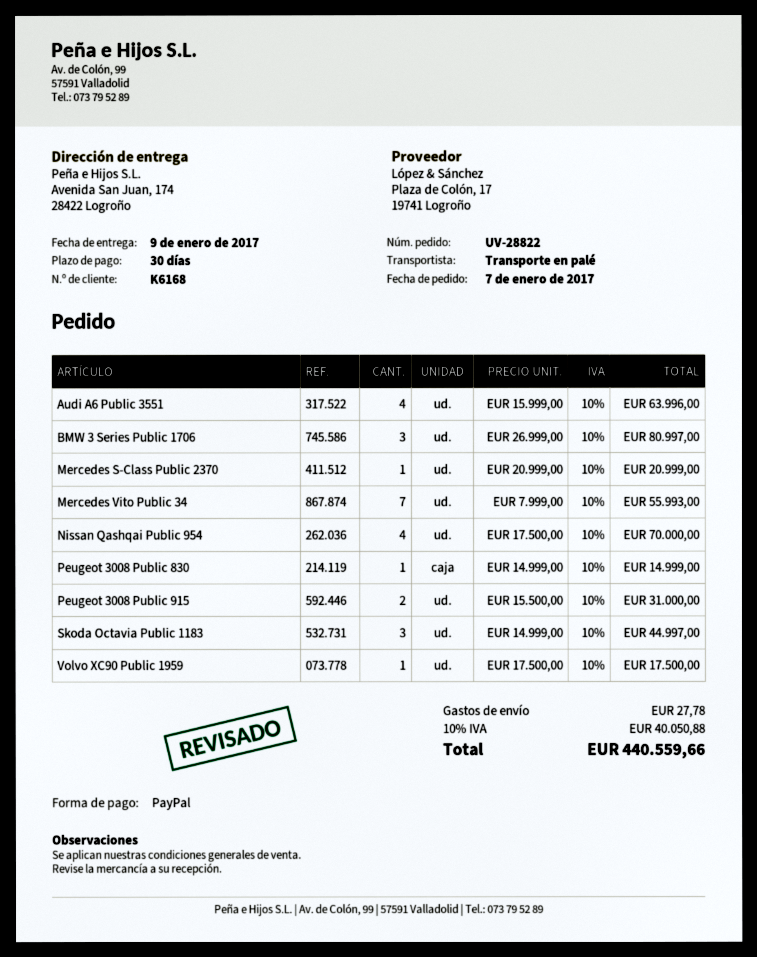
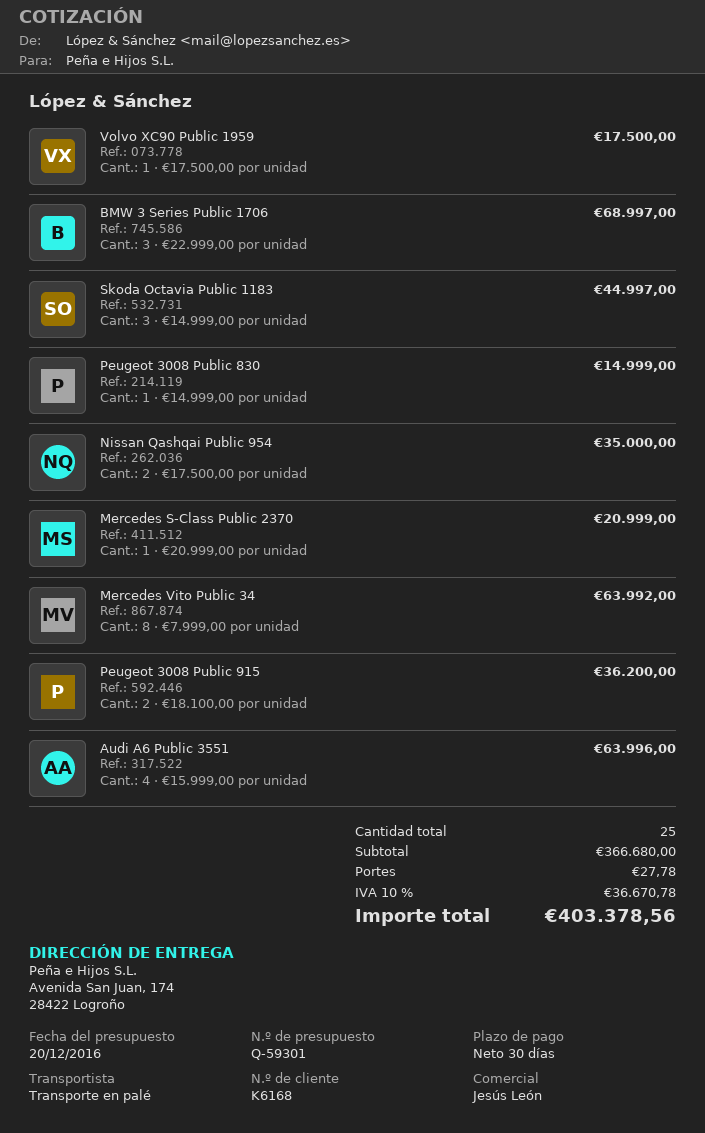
BMW 3 Series Public 1706: 3 x 26999.00 = 80997.00 -> 3 x 22999.00 = 68997.00
Mercedes Vito Public 34: 7 x 7999.00 = 55993.00 -> 8 x 7999.00 = 63992.00
Nissan Qashqai Public 954: 4 x 17500.00 = 70000.00 -> 2 x 17500.00 = 35000.00
Peugeot 3008 Public 915: 2 x 15500.00 = 31000.00 -> 2 x 18100.00 = 36200.00
tax: 10% = 40050.88 -> 10% = 36670.78
total: 440559.66 -> 403378.56

